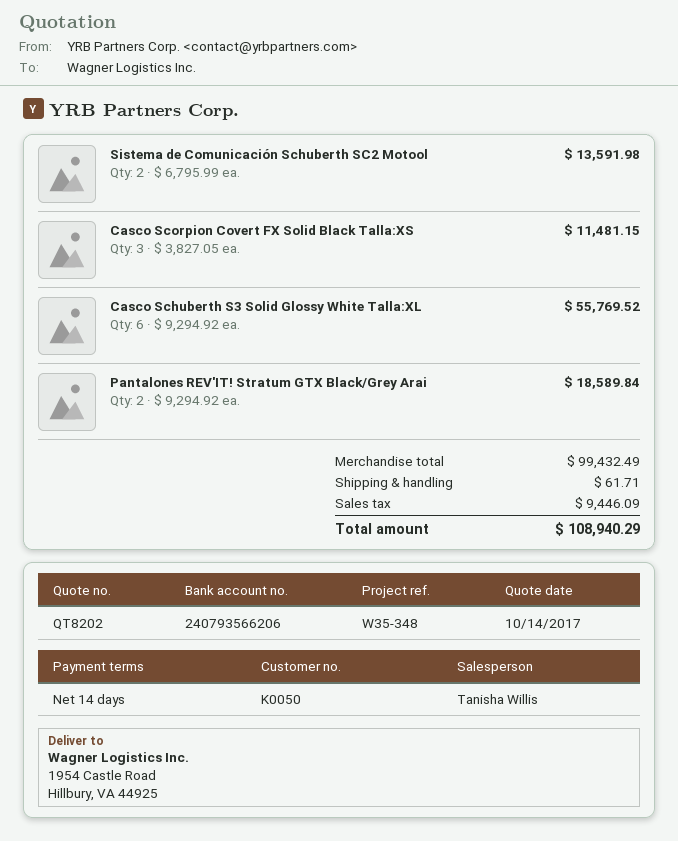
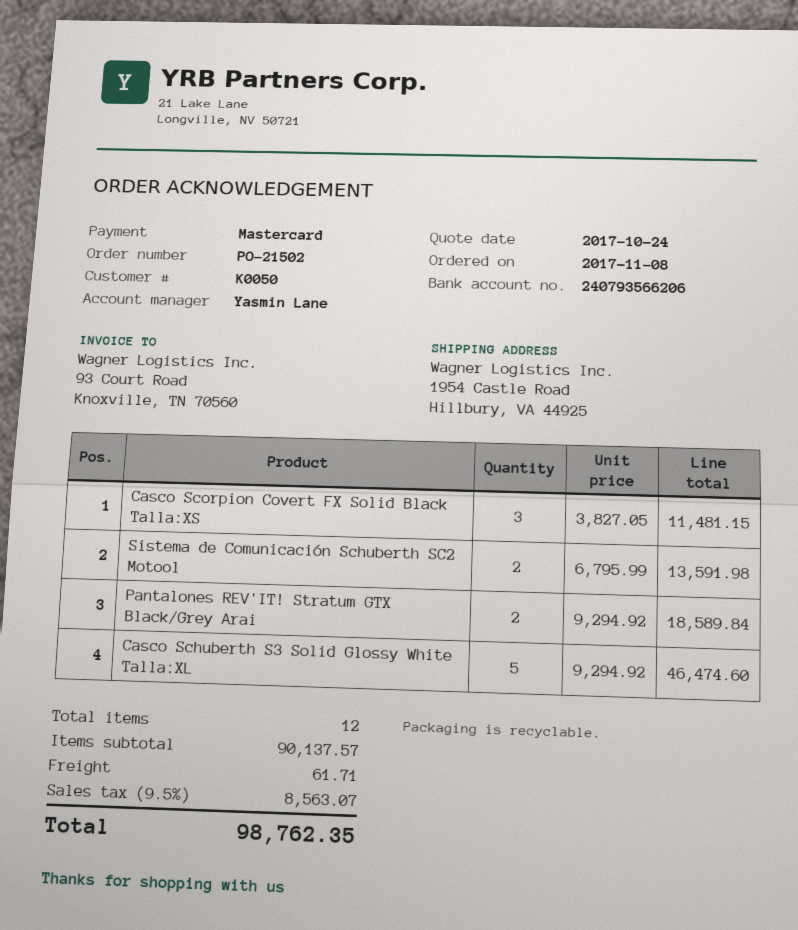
quote date: 2017-10-14 -> 2017-10-24
sales rep: Tanisha Willis -> Yasmin Lane
Casco Schuberth S3 Solid Glossy White Talla:XL: 6 x 9294.92 = 55769.52 -> 5 x 9294.92 = 46474.60
subtotal: 99432.49 -> 90137.57
tax: 9446.09 -> 8563.07
total: 108940.29 -> 98762.35

